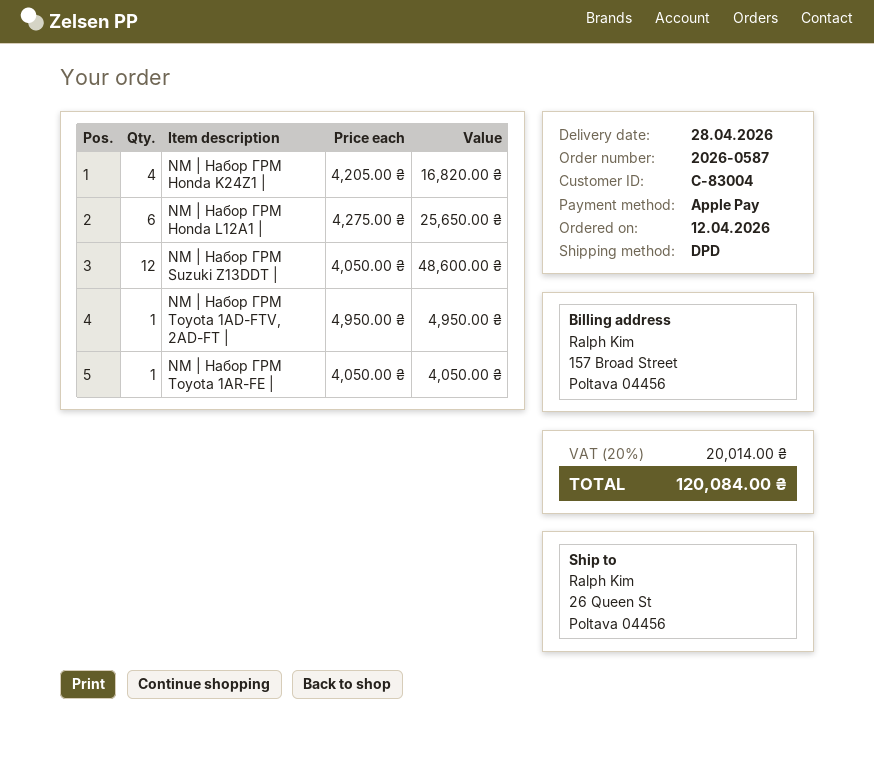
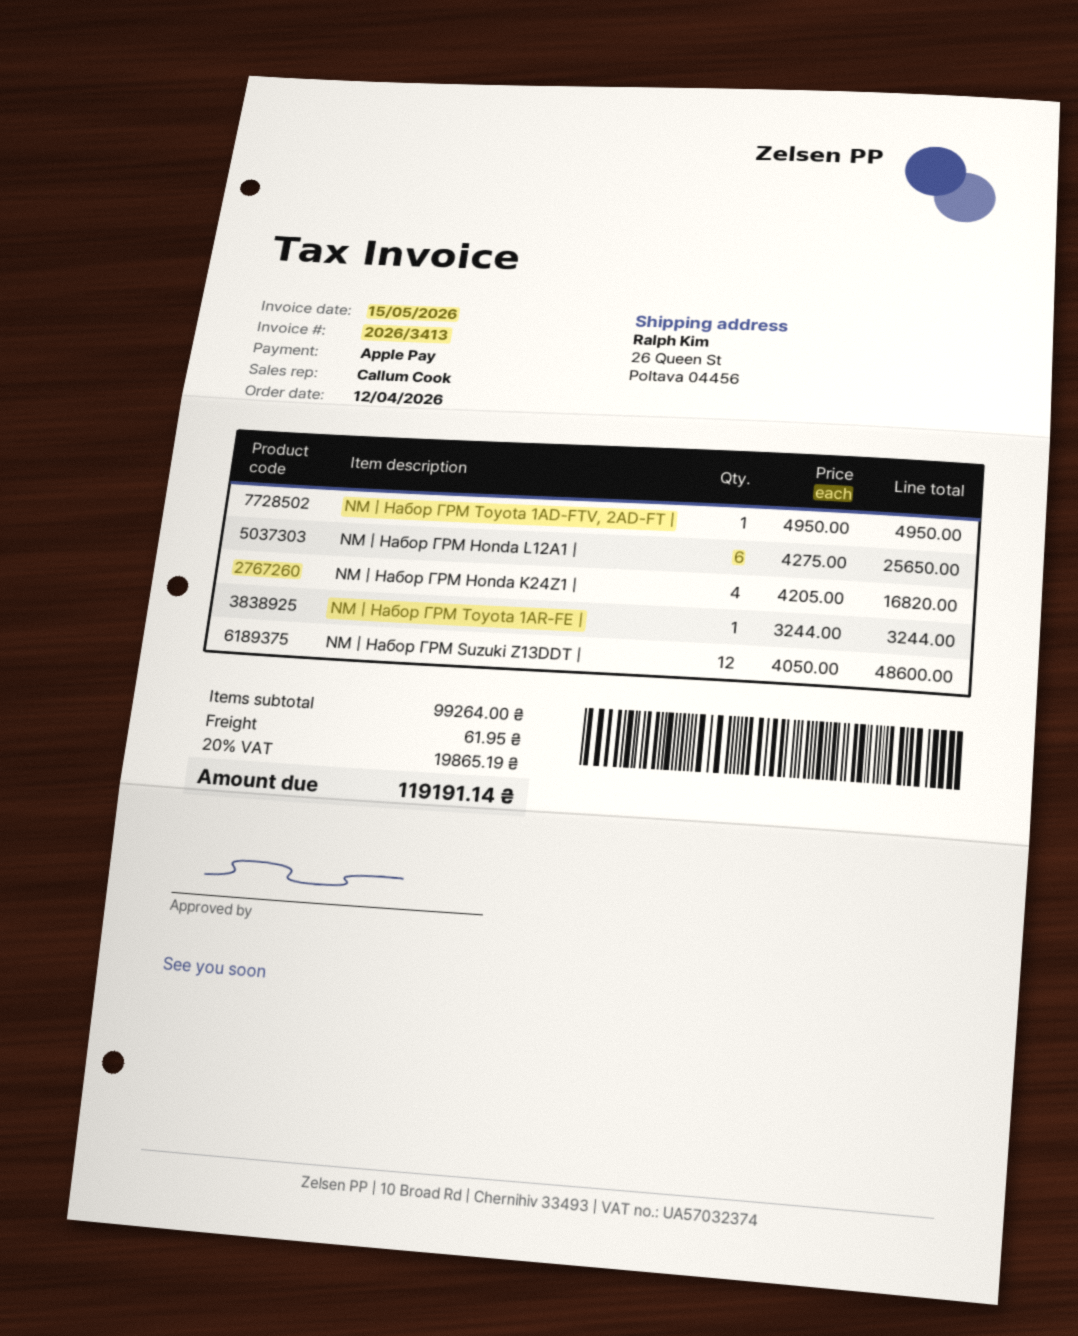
NM | Набор ГРМ Toyota 1AR-FE |: 1 x 4050.00 = 4050.00 -> 1 x 3244.00 = 3244.00
shipping: none -> 61.95
tax: 20% = 20014.00 -> 20% = 19865.19
total: 120084.00 -> 119191.14

